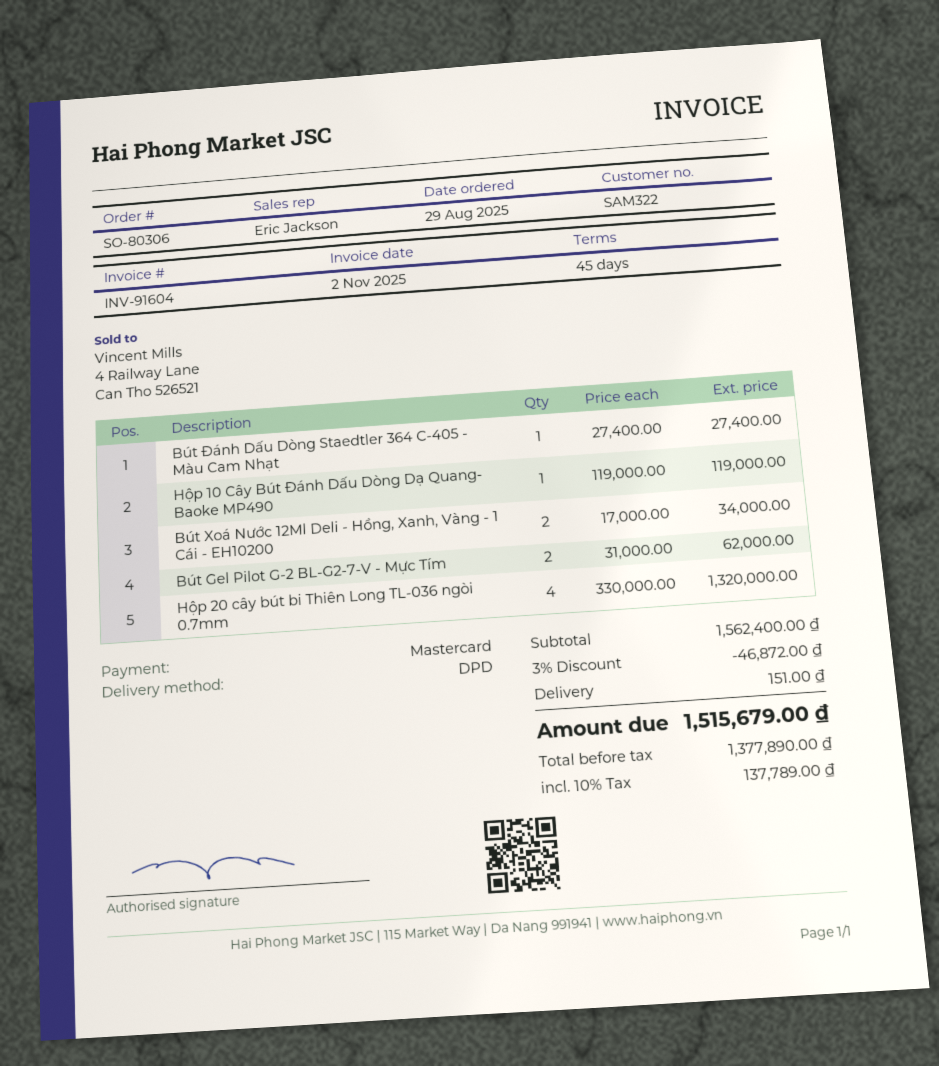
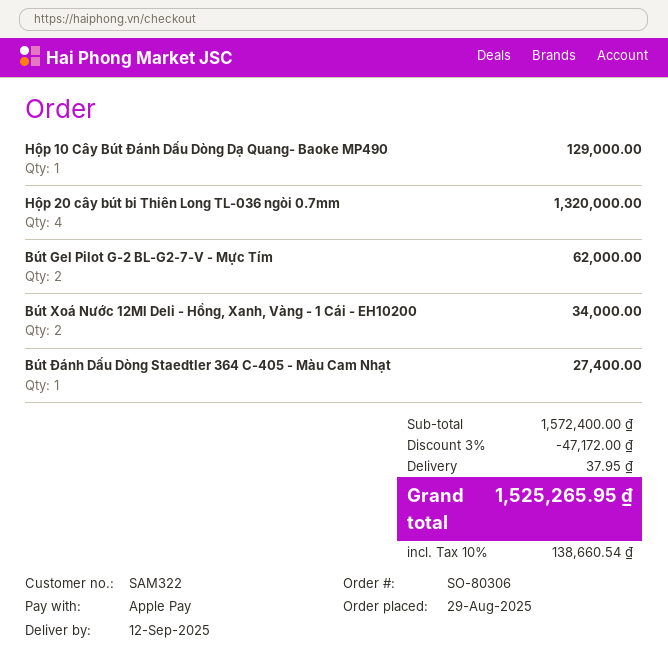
payment method: Mastercard -> Apple Pay
Hộp 10 Cây Bút Đánh Dấu Dòng Dạ Quang- Baoke MP490: 1 for 119000.00 -> 1 for 129000.00
subtotal: 1562400.00 -> 1572400.00
discount: 3% = 46872.00 -> 3% = 47172.00
shipping: 151.00 -> 37.95
tax: 10% = 137789.00 -> 10% = 138660.54
total: 1515679.00 -> 1525265.95

